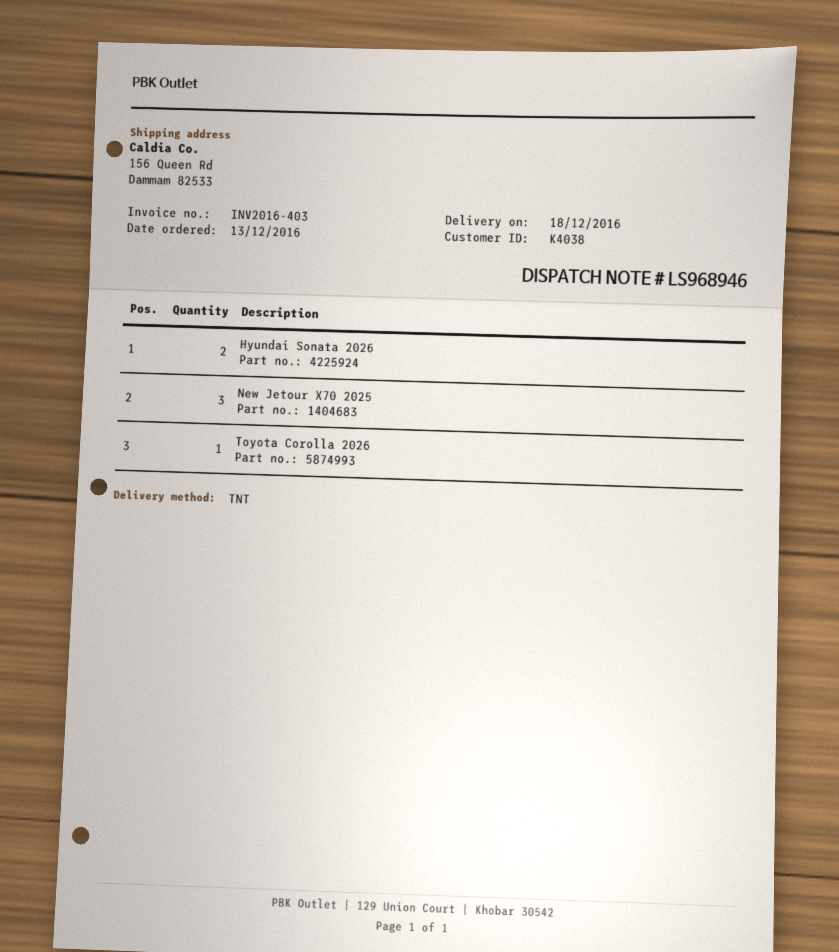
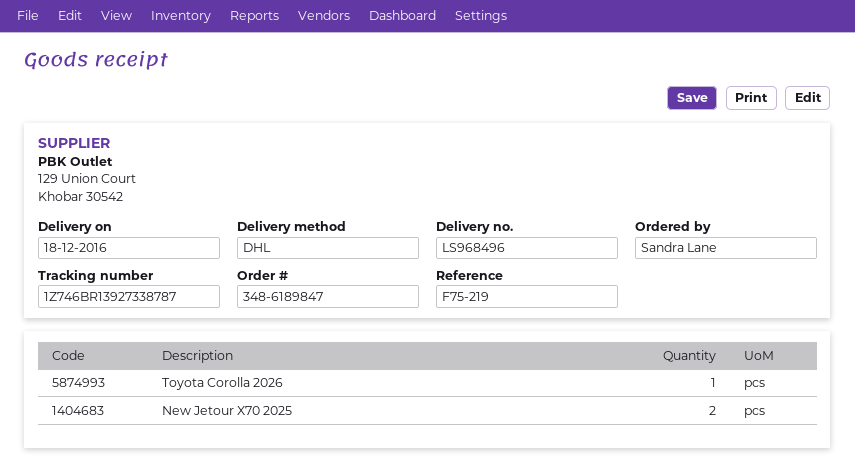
delivery note number: LS968946 -> LS968496
shipping method: TNT -> DHL
Hyundai Sonata 2026: 2 -> none
New Jetour X70 2025: 3 -> 2

